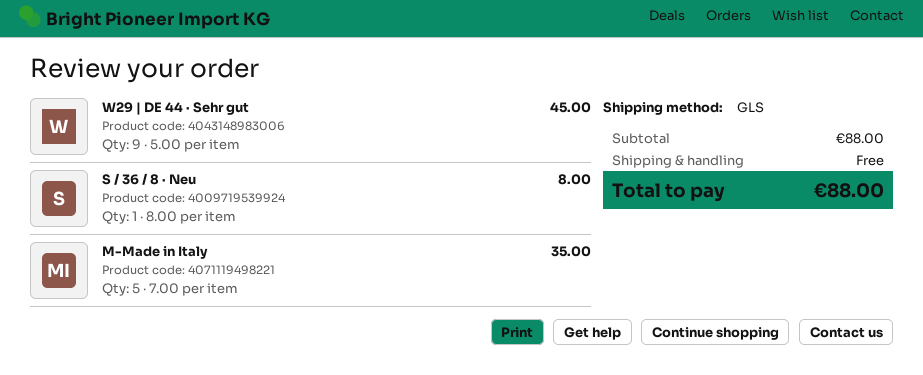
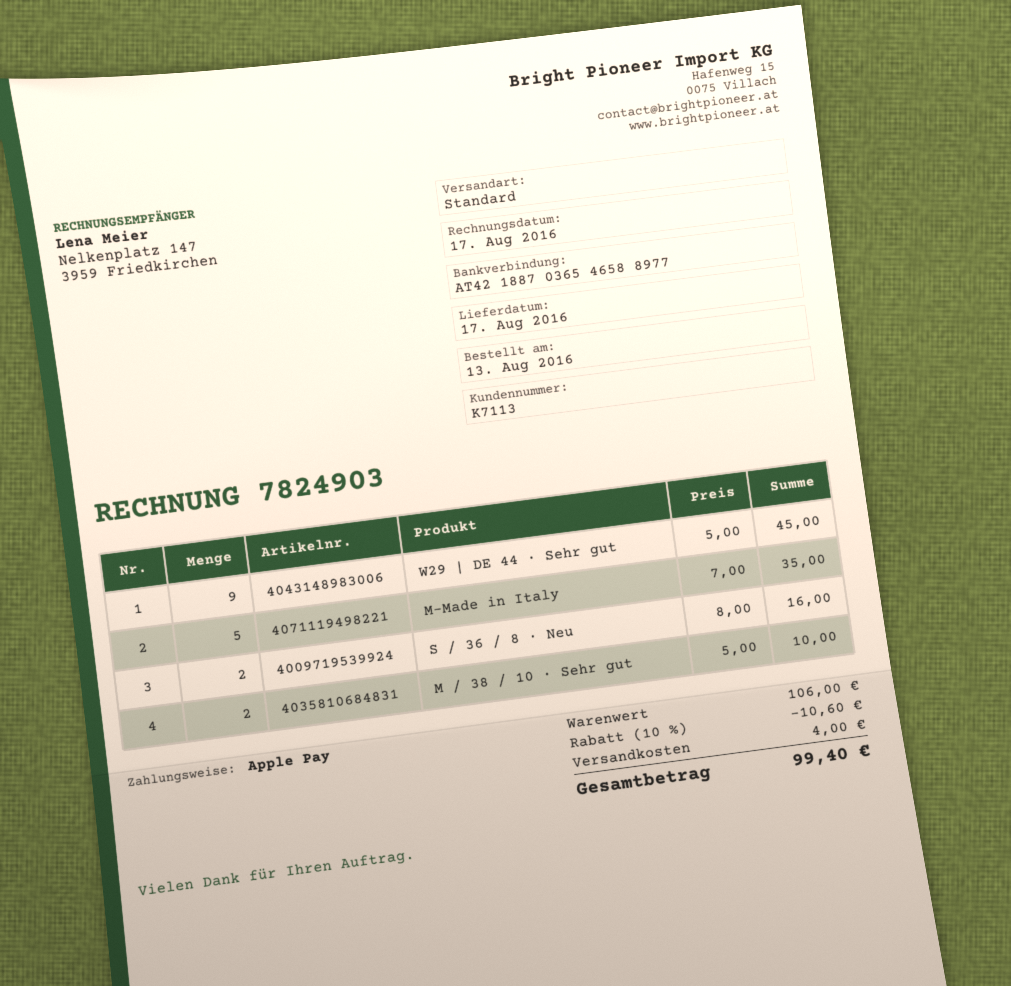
shipping method: GLS -> standard
S / 36 / 8 · Neu: 1 x 8.00 = 8.00 -> 2 x 8.00 = 16.00
M / 38 / 10 · Sehr gut: none -> 2 x 5.00 = 10.00
subtotal: 88.00 -> 106.00
discount: none -> 10% = 10.60
shipping: 0.00 -> 4.00
total: 88.00 -> 99.40

